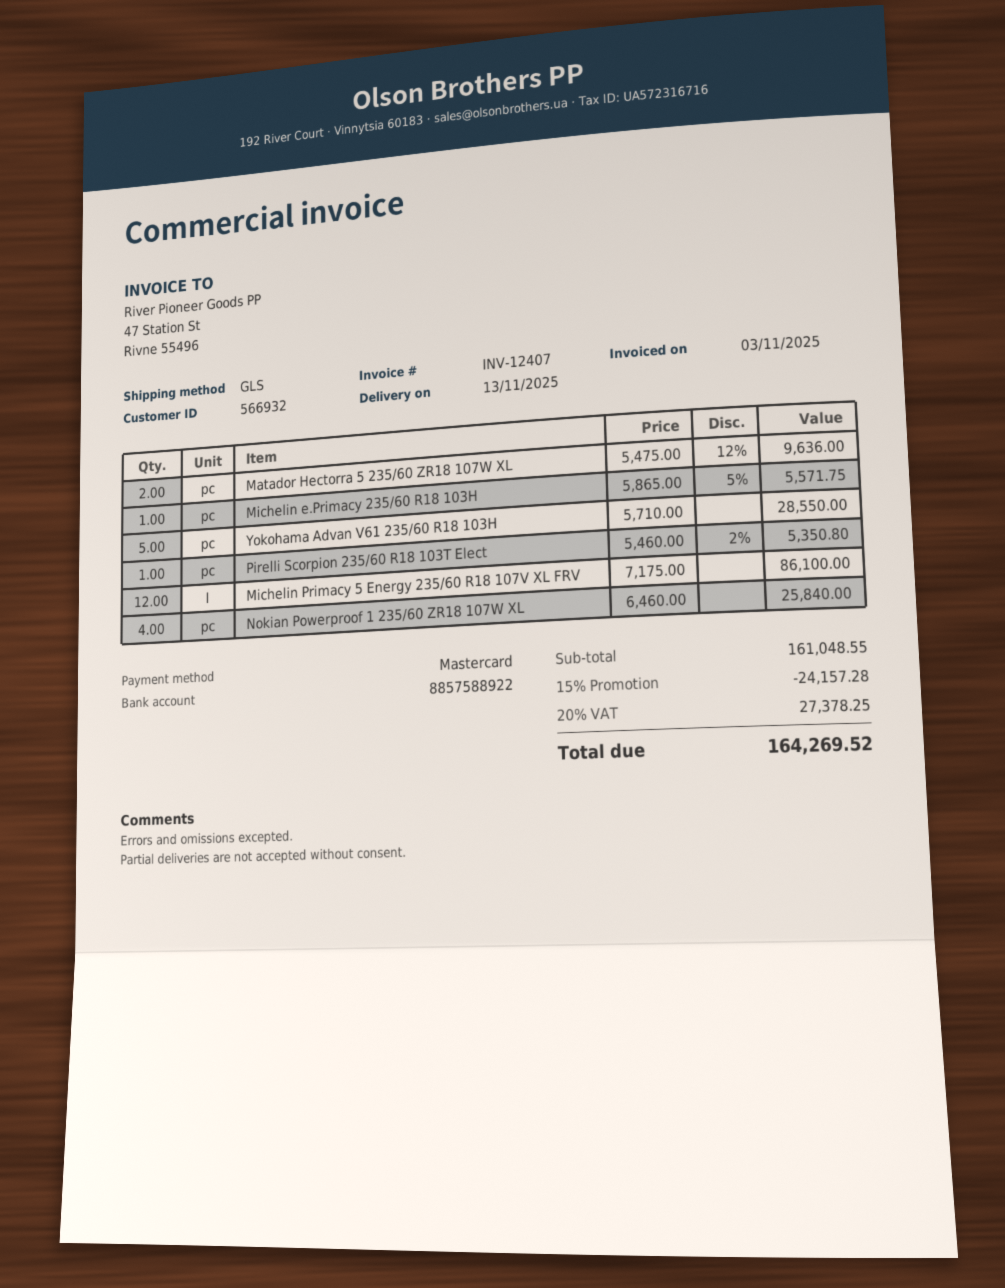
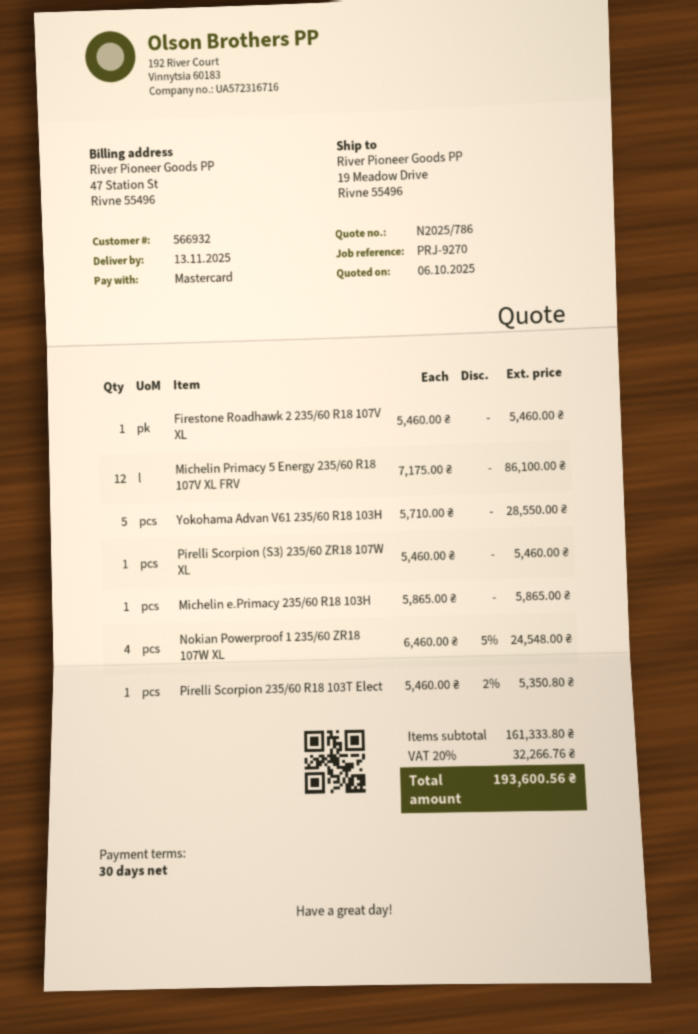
Matador Hectorra 5 235/60 ZR18 107W XL: 2 x 5475.00 - 12% = 9636.00 -> none
Michelin e.Primacy 235/60 R18 103H: 1 x 5865.00 - 5% = 5571.75 -> 1 x 5865.00 = 5865.00
Nokian Powerproof 1 235/60 ZR18 107W XL: 4 x 6460.00 = 25840.00 -> 4 x 6460.00 - 5% = 24548.00
Firestone Roadhawk 2 235/60 R18 107V XL: none -> 1 x 5460.00 = 5460.00
Pirelli Scorpion (S3) 235/60 ZR18 107W XL: none -> 1 x 5460.00 = 5460.00
subtotal: 161048.55 -> 161333.80
discount: 15% = 24157.28 -> none
tax: 20% = 27378.25 -> 20% = 32266.76
total: 164269.52 -> 193600.56

